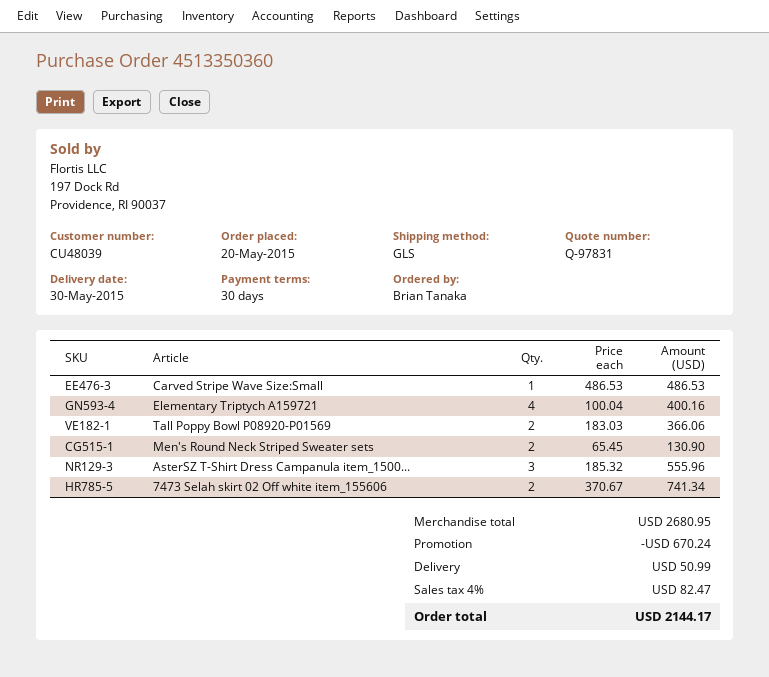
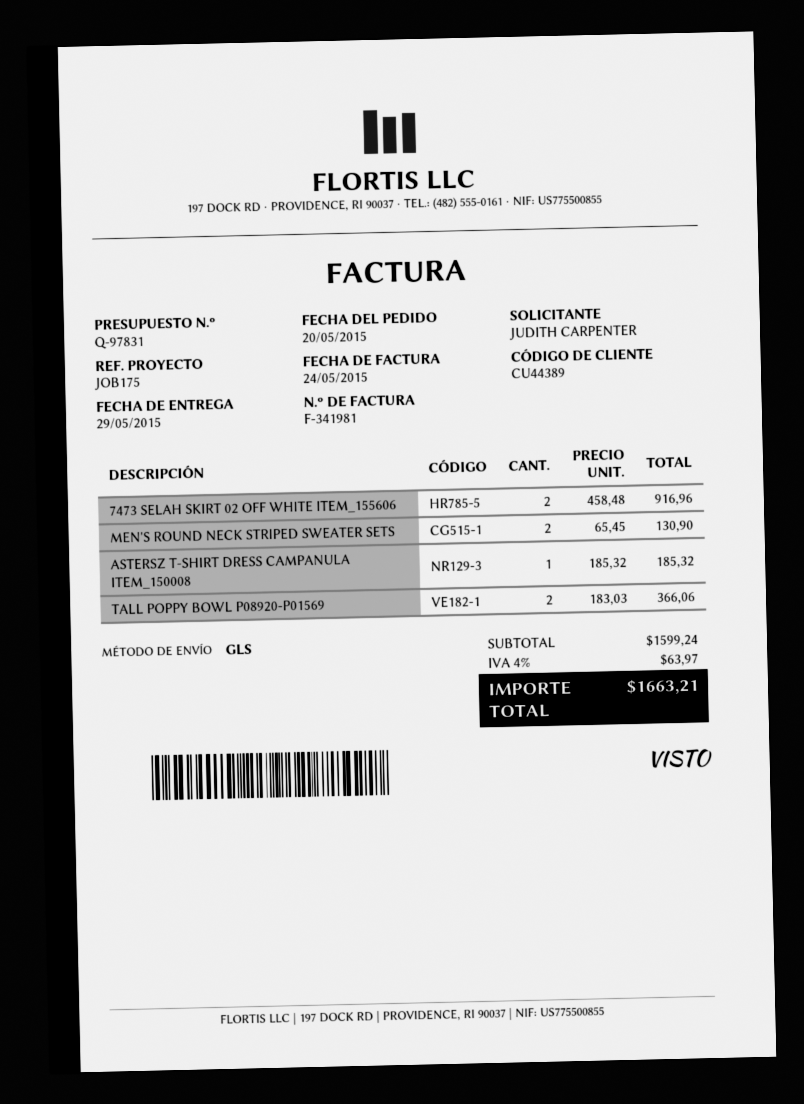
delivery date: 2015-05-30 -> 2015-05-29
customer number: CU48039 -> CU44389
ordered by: Brian Tanaka -> JUDITH CARPENTER
Carved Stripe Wave Size:Small: 1 x 486.53 = 486.53 -> none
Elementary Triptych A159721: 4 x 100.04 = 400.16 -> none
AsterSZ T-Shirt Dress Campanula item_1500...: 3 x 185.32 = 555.96 -> 1 x 185.32 = 185.32
7473 Selah skirt 02 Off white item_155606: 2 x 370.67 = 741.34 -> 2 x 458.48 = 916.96
subtotal: 2680.95 -> 1599.24
discount: 670.24 -> none
shipping: 50.99 -> none
tax: 4% = 82.47 -> 4% = 63.97
total: 2144.17 -> 1663.21

